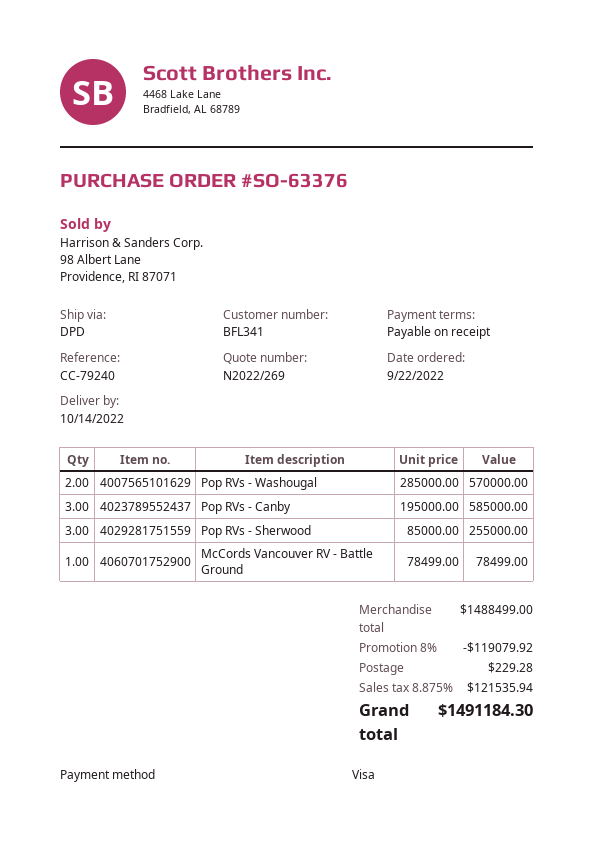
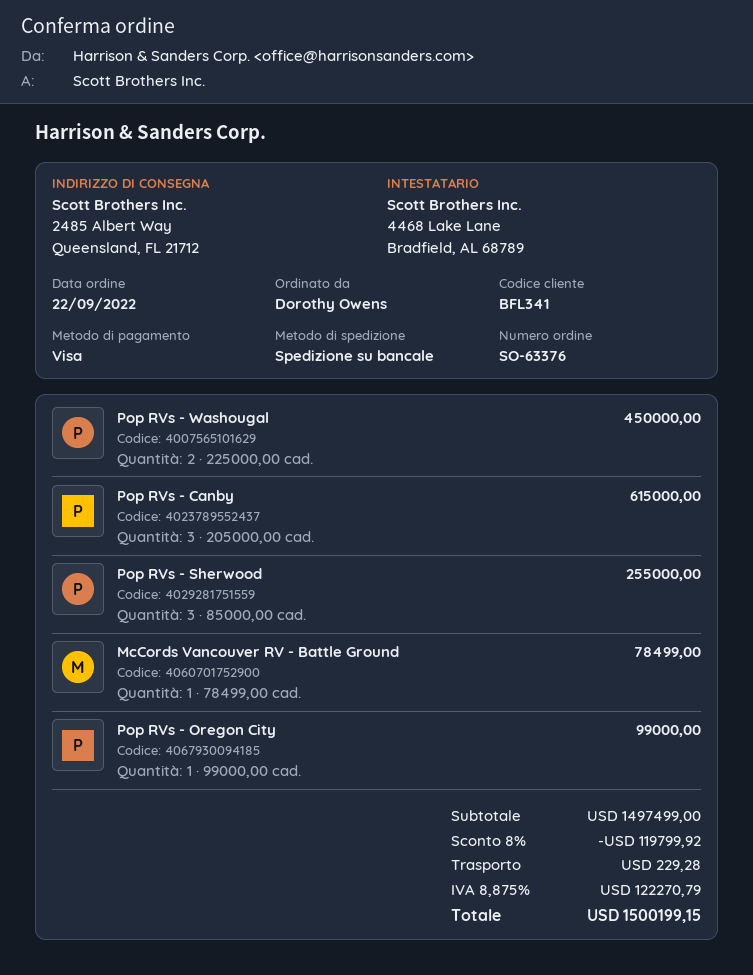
shipping method: DPD -> pallet freight
Pop RVs - Washougal: 2 x 285000.00 = 570000.00 -> 2 x 225000.00 = 450000.00
Pop RVs - Canby: 3 x 195000.00 = 585000.00 -> 3 x 205000.00 = 615000.00
Pop RVs - Oregon City: none -> 1 x 99000.00 = 99000.00
subtotal: 1488499.00 -> 1497499.00
discount: 8% = 119079.92 -> 8% = 119799.92
tax: 8.875% = 121535.94 -> 8.875% = 122270.79
total: 1491184.30 -> 1500199.15

